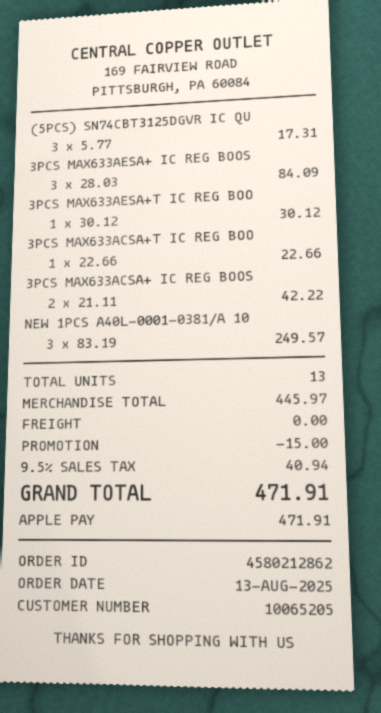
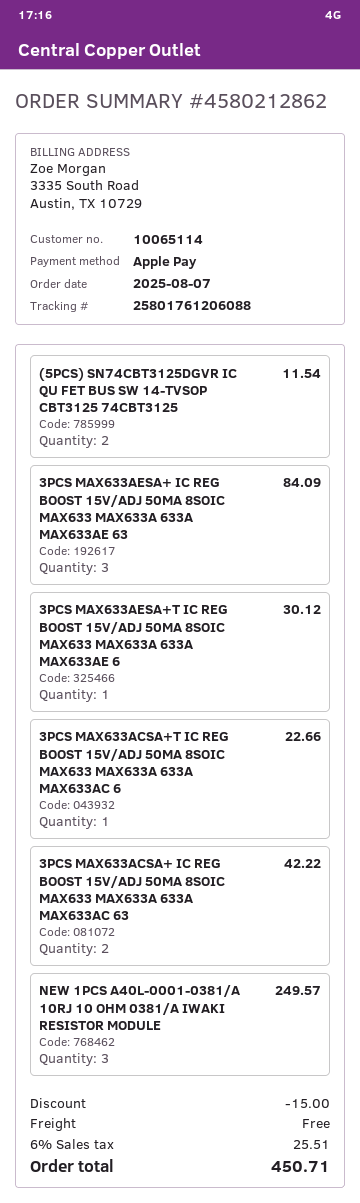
order date: 2025-08-13 -> 2025-08-07
customer number: 10065205 -> 10065114
(5PCS) SN74CBT3125DGVR IC QU: 3 for 17.31 -> 2 for 11.54
tax: 9.5% = 40.94 -> 6% = 25.51
total: 471.91 -> 450.71

